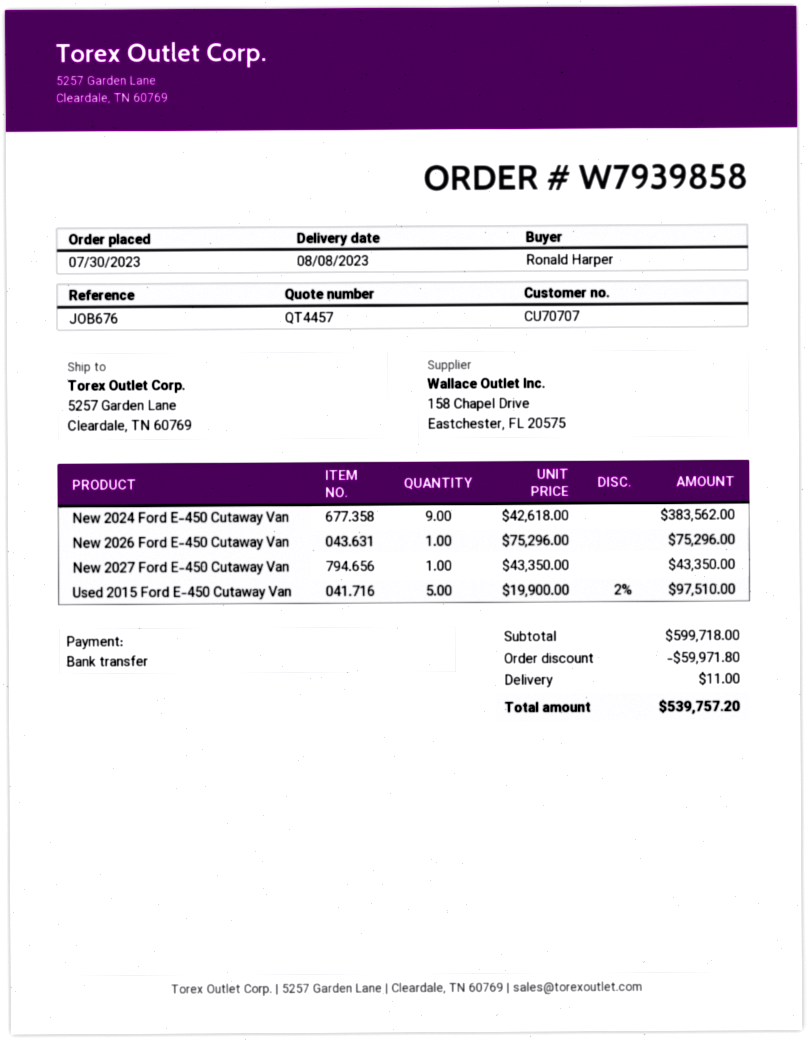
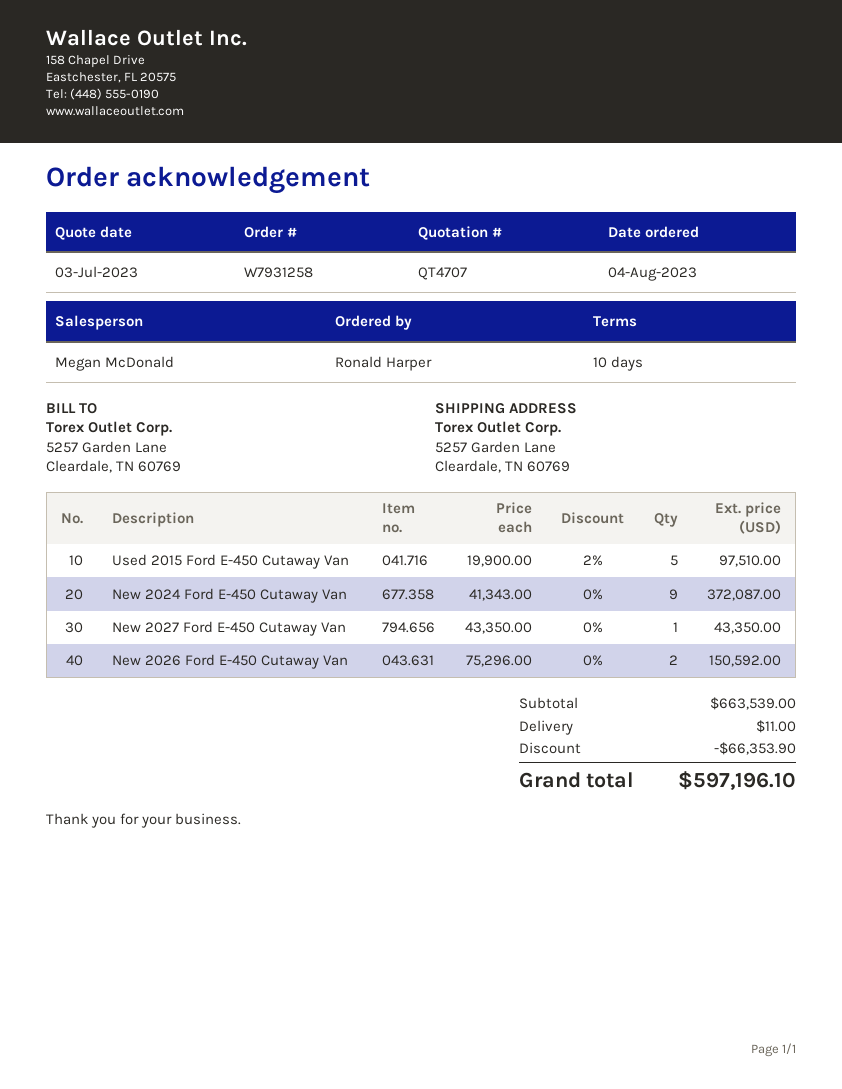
quote number: QT4457 -> QT4707
order number: W7939858 -> W7931258
order date: 2023-07-30 -> 2023-08-04
New 2024 Ford E-450 Cutaway Van: 9 x 42618.00 = 383562.00 -> 9 x 41343.00 = 372087.00
New 2026 Ford E-450 Cutaway Van: 1 x 75296.00 = 75296.00 -> 2 x 75296.00 = 150592.00
subtotal: 599718.00 -> 663539.00
discount: 59971.80 -> 66353.90
total: 539757.20 -> 597196.10

